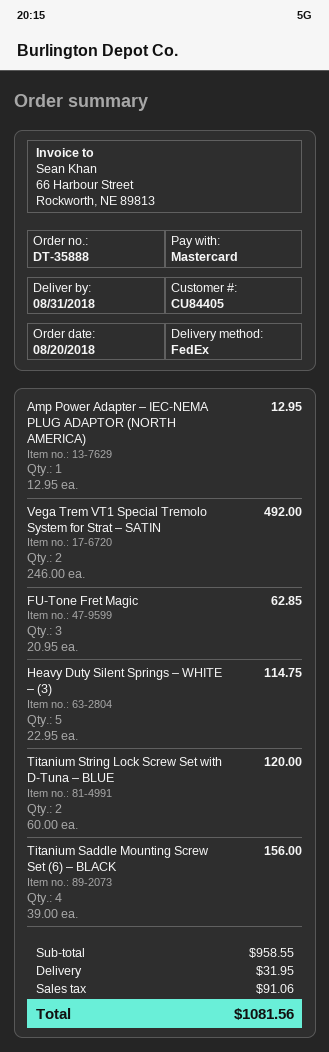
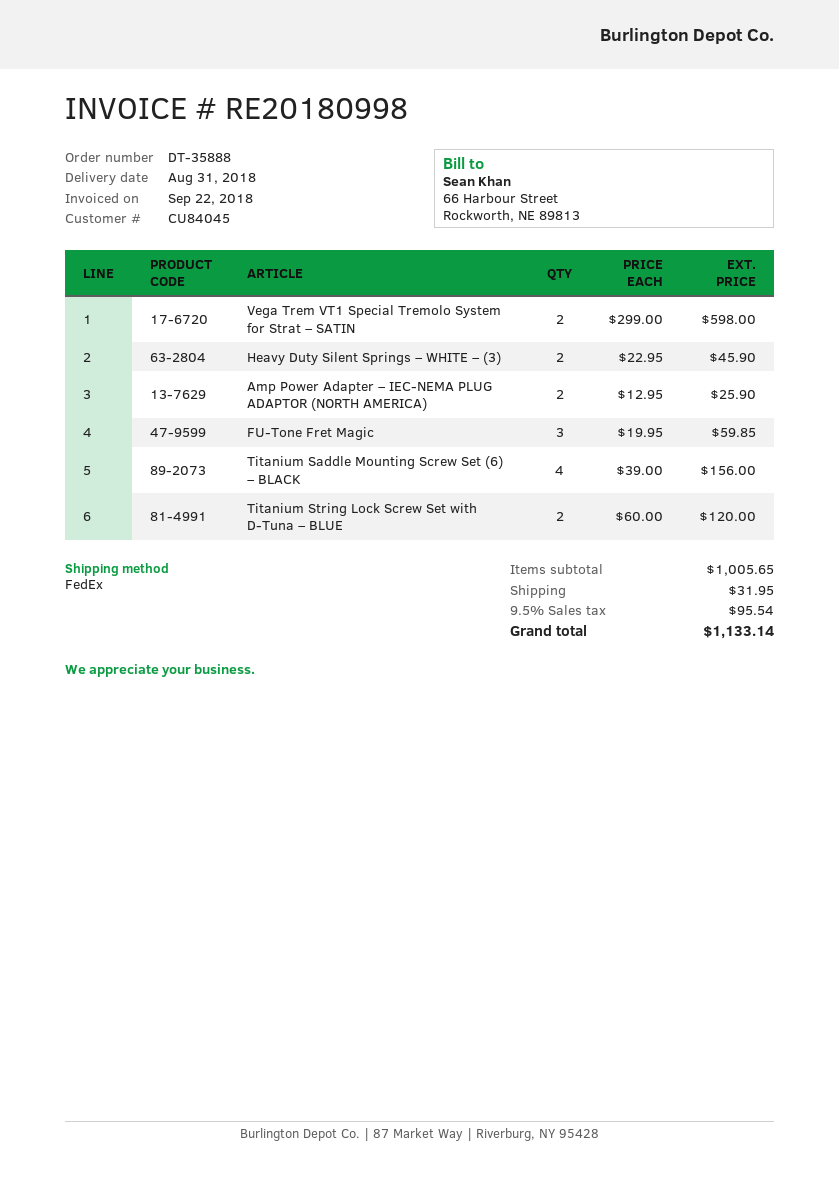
customer number: CU84405 -> CU84045
Amp Power Adapter – IEC-NEMA PLUG ADAPTOR (NORTH AMERICA): 1 x 12.95 = 12.95 -> 2 x 12.95 = 25.90
Vega Trem VT1 Special Tremolo System for Strat – SATIN: 2 x 246.00 = 492.00 -> 2 x 299.00 = 598.00
FU-Tone Fret Magic: 3 x 20.95 = 62.85 -> 3 x 19.95 = 59.85
Heavy Duty Silent Springs – WHITE – (3): 5 x 22.95 = 114.75 -> 2 x 22.95 = 45.90
subtotal: 958.55 -> 1005.65
tax: 91.06 -> 95.54
total: 1081.56 -> 1133.14

